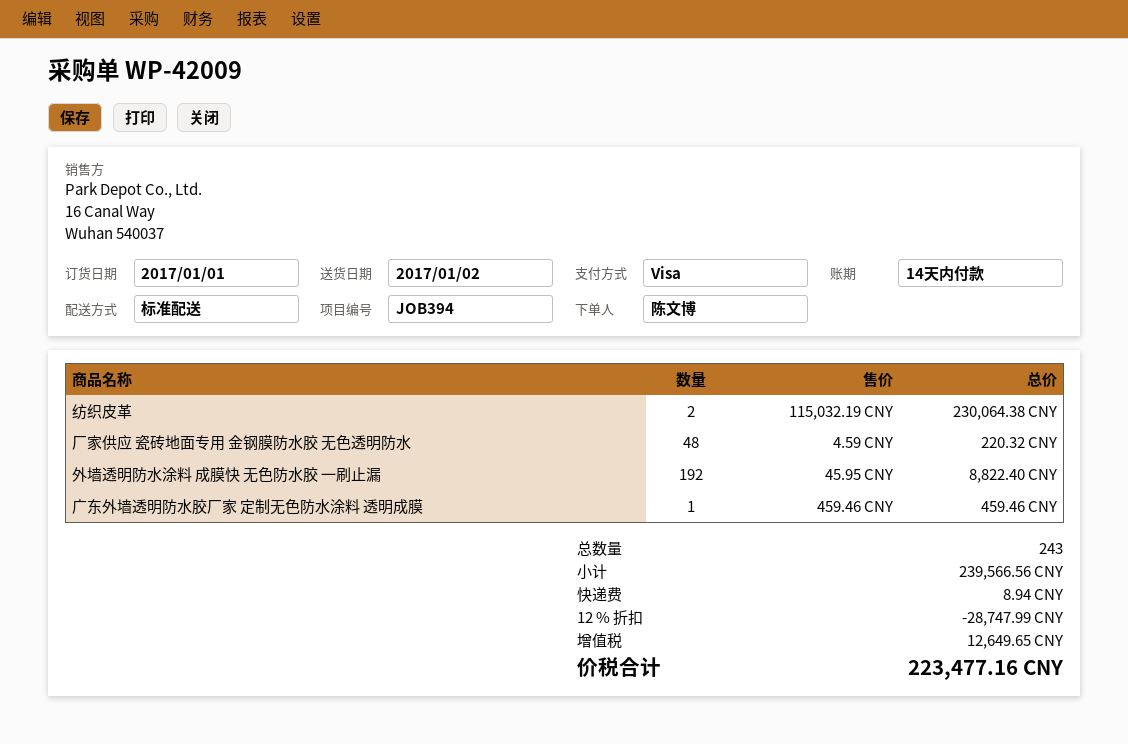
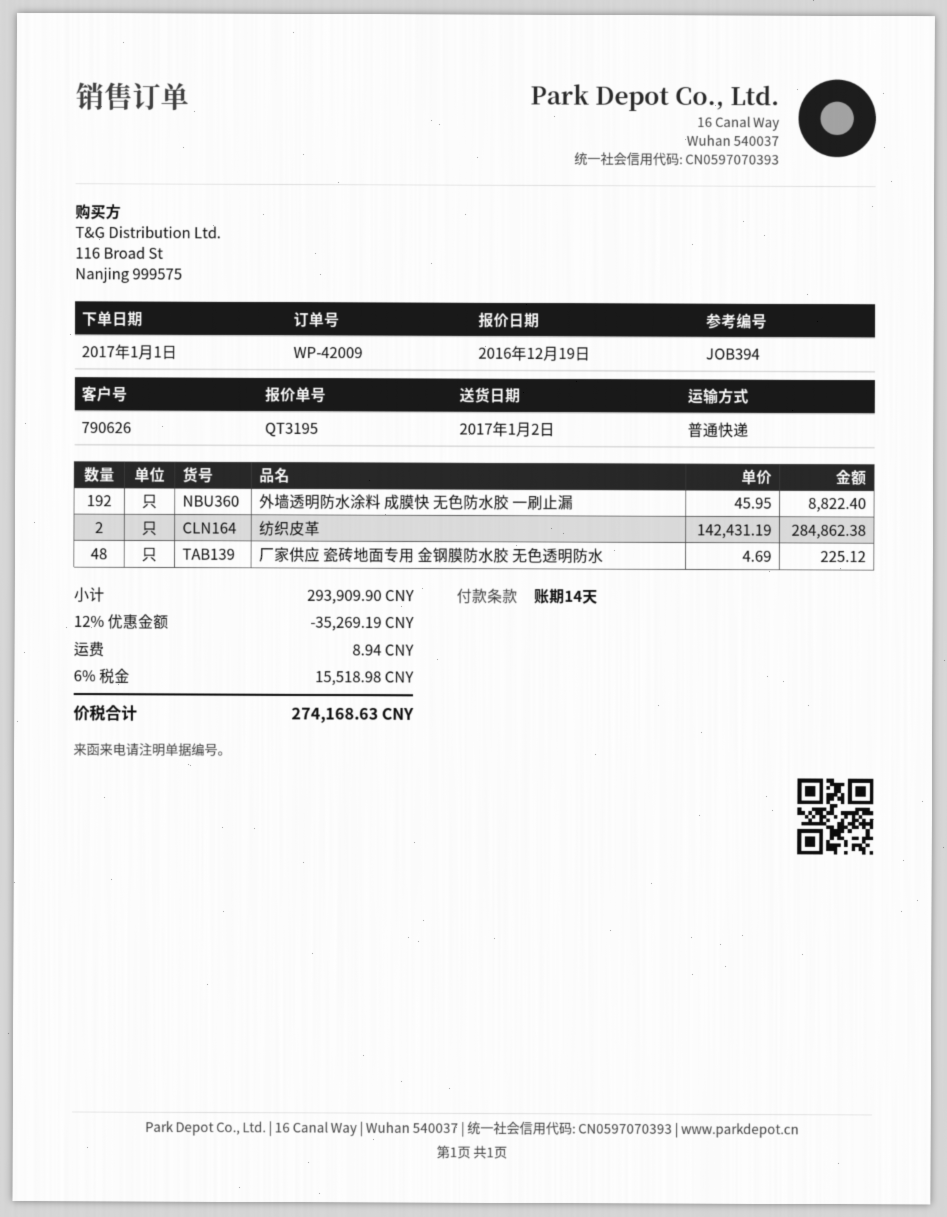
纺织皮革: 2 x 115032.19 = 230064.38 -> 2 x 142431.19 = 284862.38
厂家供应 瓷砖地面专用 金钢膜防水胶 无色透明防水: 48 x 4.59 = 220.32 -> 48 x 4.69 = 225.12
广东外墙透明防水胶厂家 定制无色防水涂料 透明成膜: 1 x 459.46 = 459.46 -> none
subtotal: 239566.56 -> 293909.90
discount: 12% = 28747.99 -> 12% = 35269.19
tax: 12649.65 -> 15518.98
total: 223477.16 -> 274168.63

